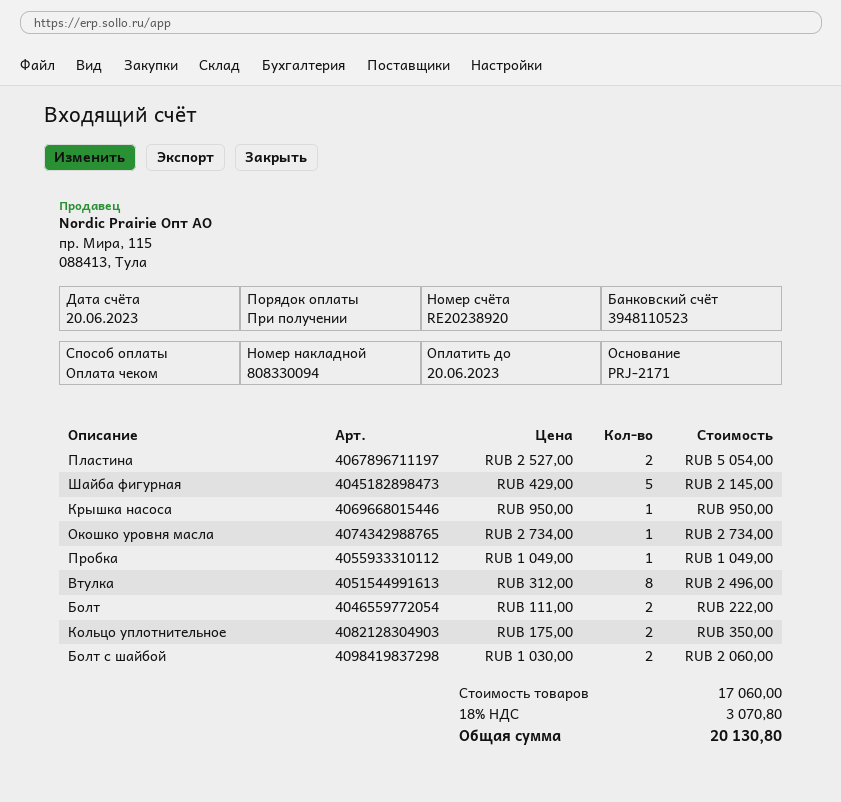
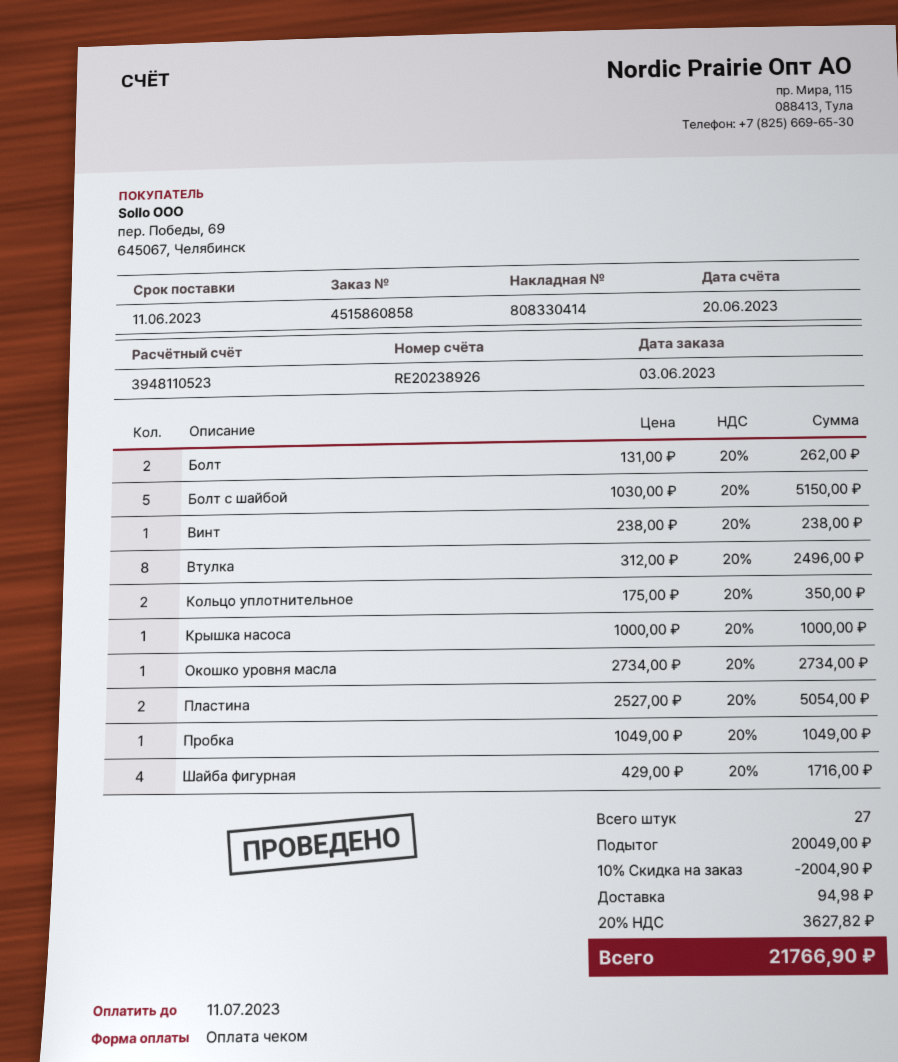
delivery note number: 808330094 -> 808330414
invoice number: RE20238920 -> RE20238926
due date: 2023-06-20 -> 2023-07-11
Шайба фигурная: 5 x 429.00 = 2145.00 -> 4 x 429.00 = 1716.00
Крышка насоса: 1 x 950.00 = 950.00 -> 1 x 1000.00 = 1000.00
Болт: 2 x 111.00 = 222.00 -> 2 x 131.00 = 262.00
Болт с шайбой: 2 x 1030.00 = 2060.00 -> 5 x 1030.00 = 5150.00
Винт: none -> 1 x 238.00 = 238.00
subtotal: 17060.00 -> 20049.00
discount: none -> 10% = 2004.90
shipping: none -> 94.98
tax: 18% = 3070.80 -> 20% = 3627.82
total: 20130.80 -> 21766.90

